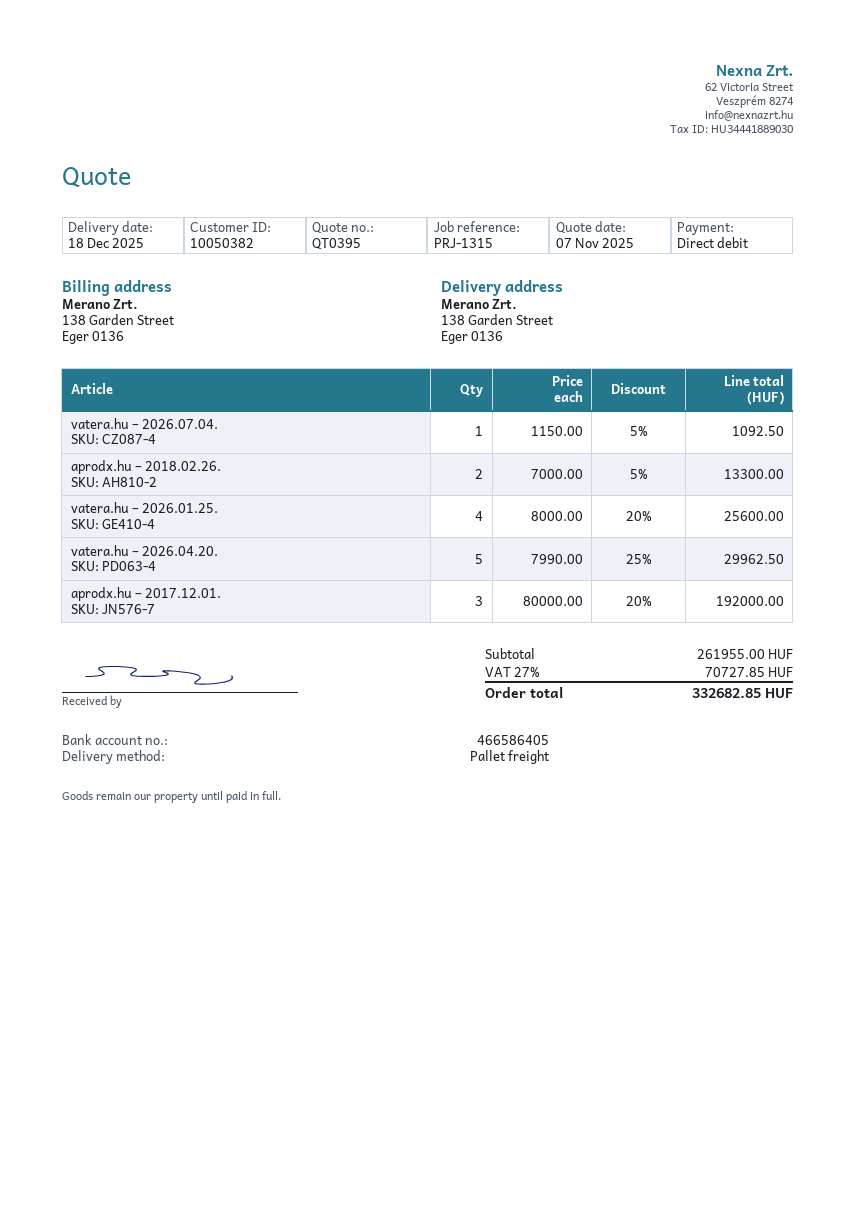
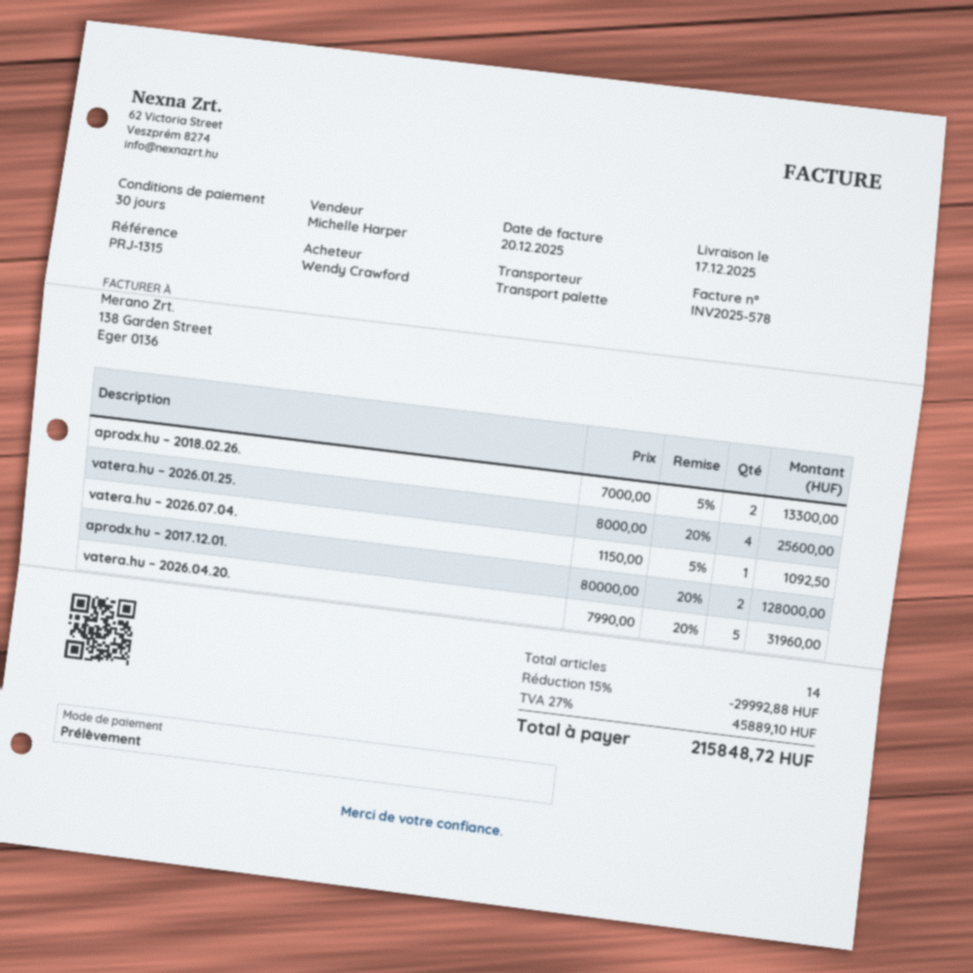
delivery date: 2025-12-18 -> 2025-12-17
vatera.hu – 2026.04.20.: 5 x 7990.00 - 25% = 29962.50 -> 5 x 7990.00 - 20% = 31960.00
aprodx.hu – 2017.12.01.: 3 x 80000.00 - 20% = 192000.00 -> 2 x 80000.00 - 20% = 128000.00
discount: none -> 15% = 29992.88
tax: 27% = 70727.85 -> 27% = 45889.10
total: 332682.85 -> 215848.72

